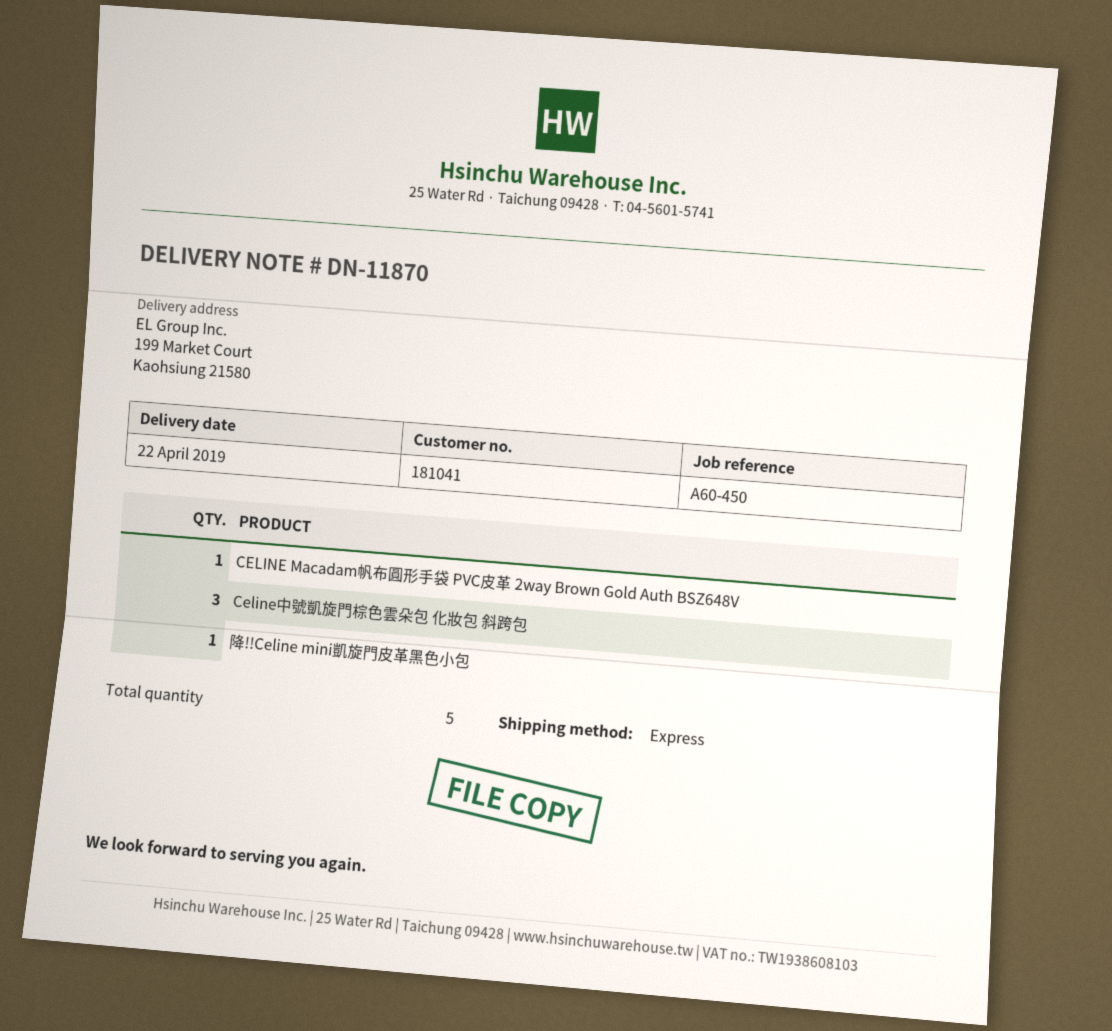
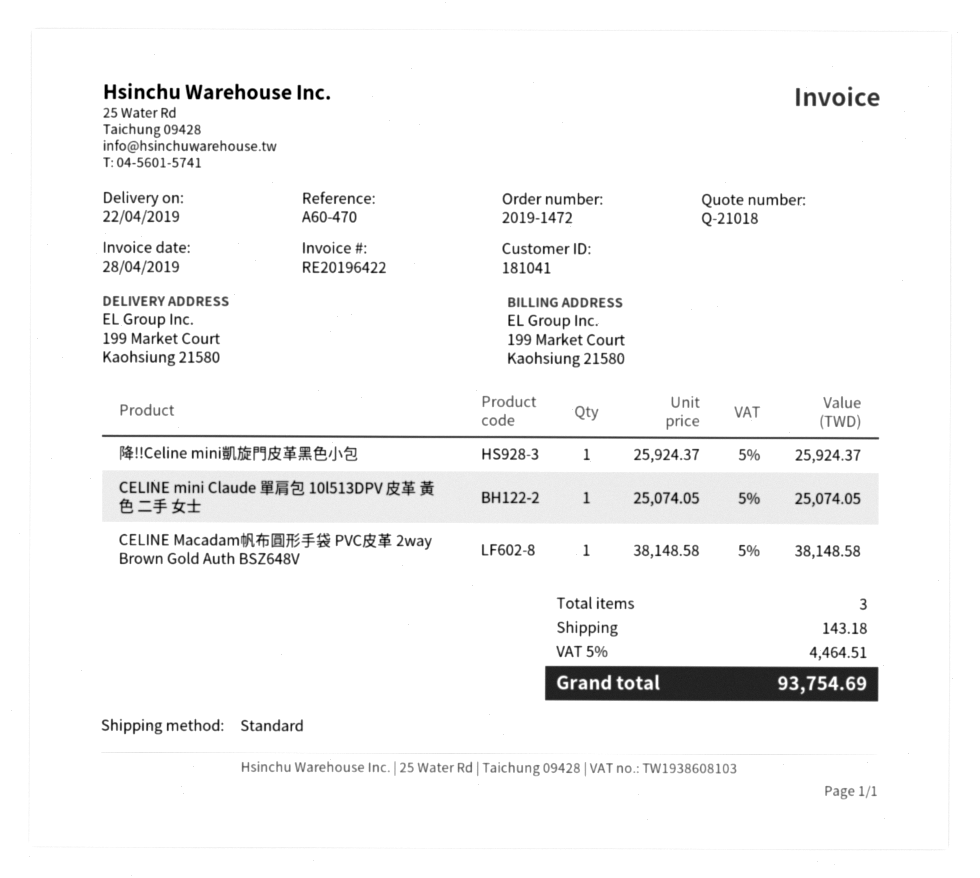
reference: A60-450 -> A60-470
shipping method: express -> standard
Celine中號凱旋門棕色雲朵包 化妝包 斜跨包: 3 -> none
CELINE mini Claude 單肩包 10l513DPV 皮革 黃色 二手 女士: none -> 1
total quantity: 5 -> 3

